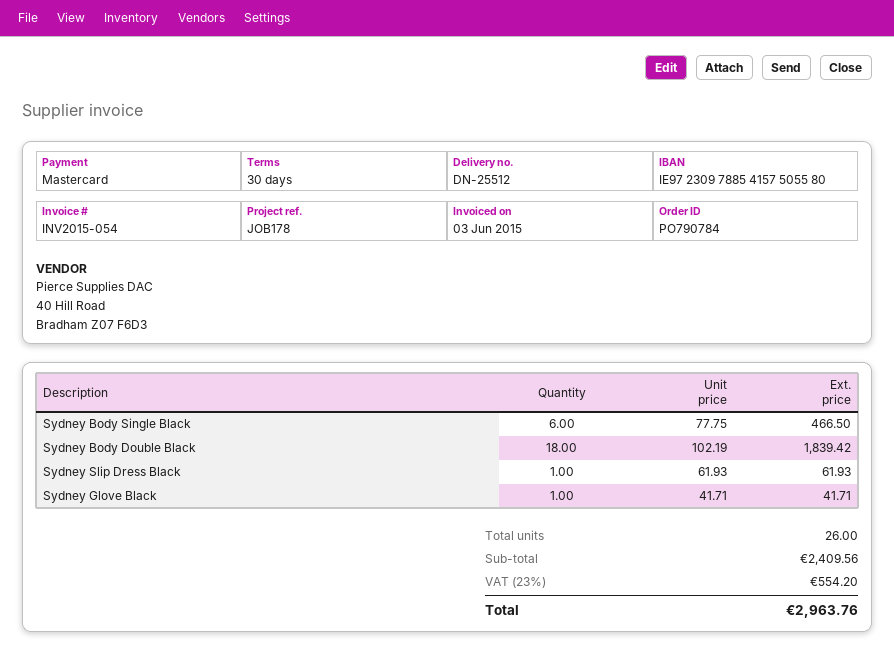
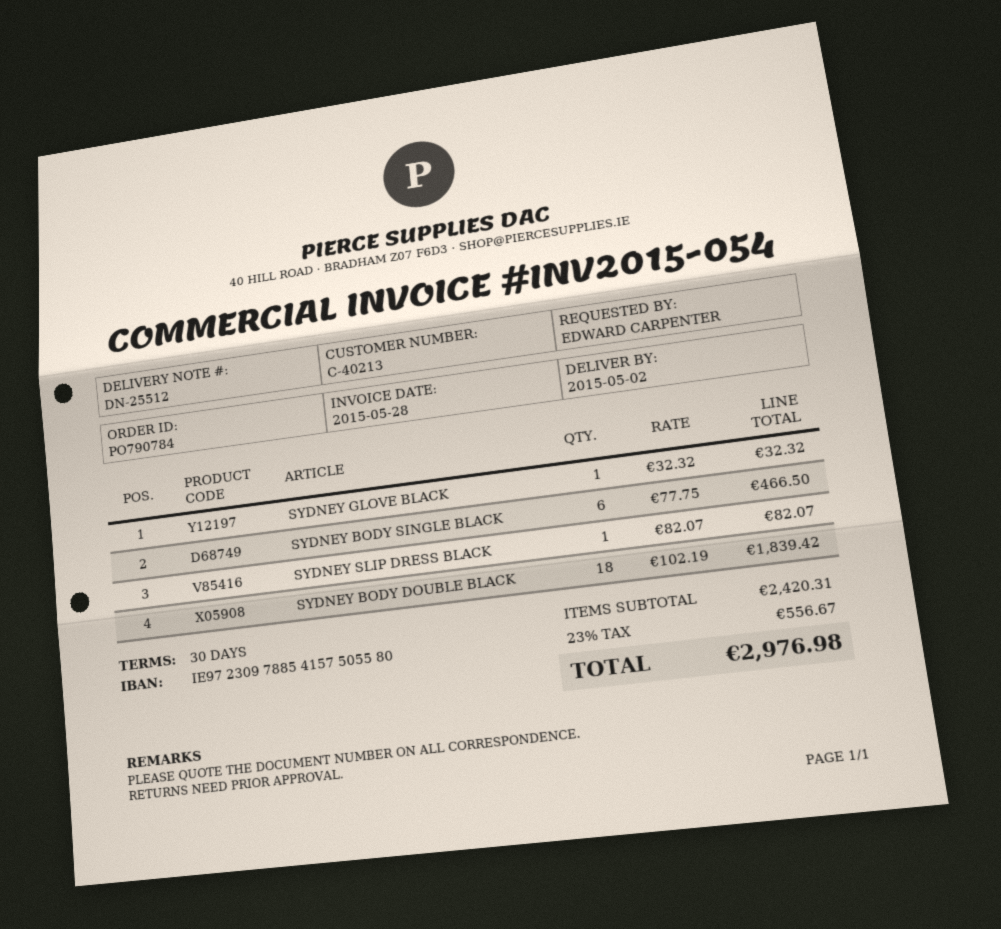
invoice date: 2015-06-03 -> 2015-05-28
Sydney Slip Dress Black: 1 x 61.93 = 61.93 -> 1 x 82.07 = 82.07
Sydney Glove Black: 1 x 41.71 = 41.71 -> 1 x 32.32 = 32.32
subtotal: 2409.56 -> 2420.31
tax: 23% = 554.20 -> 23% = 556.67
total: 2963.76 -> 2976.98

